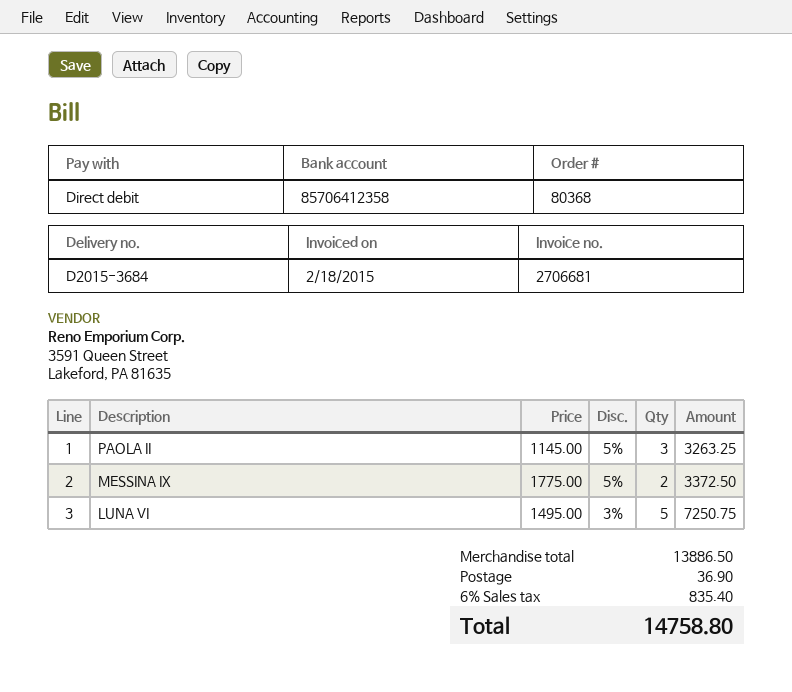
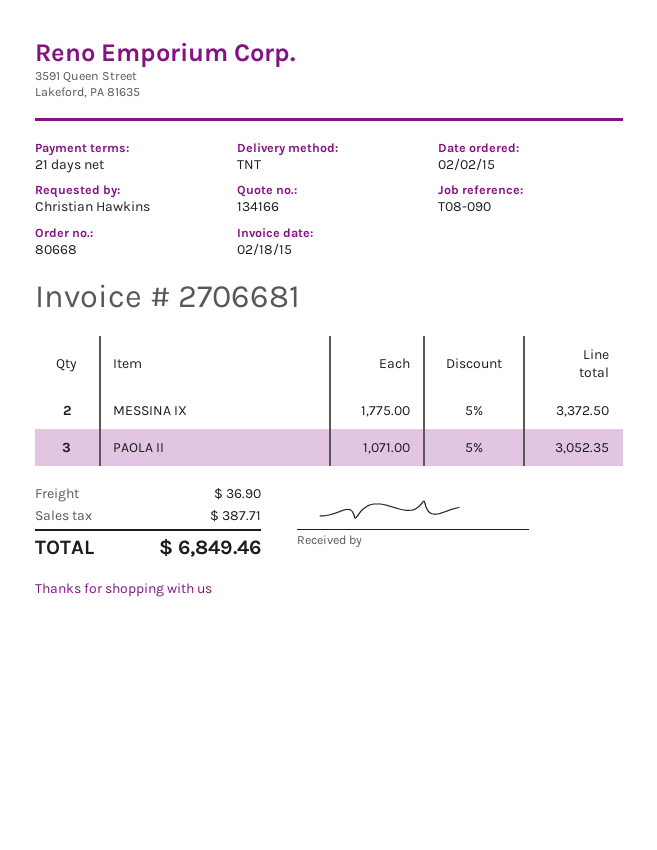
order number: 80368 -> 80668
PAOLA II: 3 x 1145.00 - 5% = 3263.25 -> 3 x 1071.00 - 5% = 3052.35
LUNA VI: 5 x 1495.00 - 3% = 7250.75 -> none
tax: 835.40 -> 387.71
total: 14758.80 -> 6849.46

